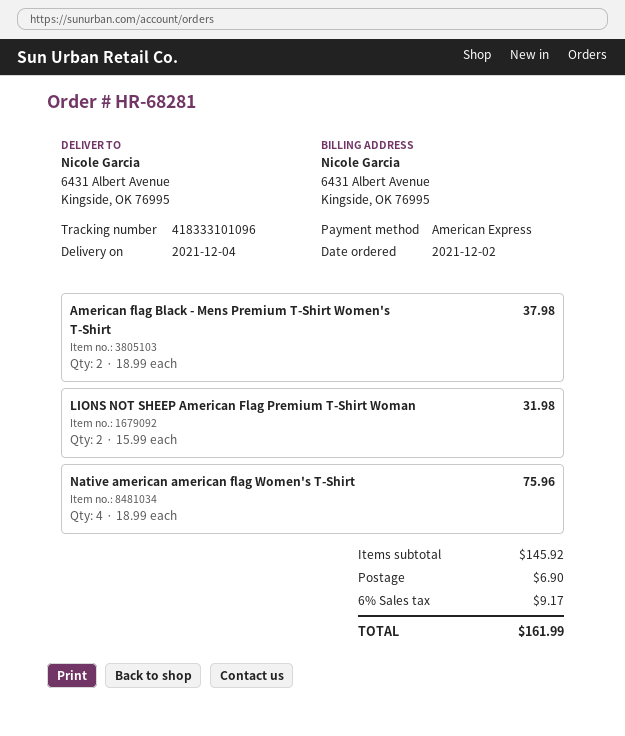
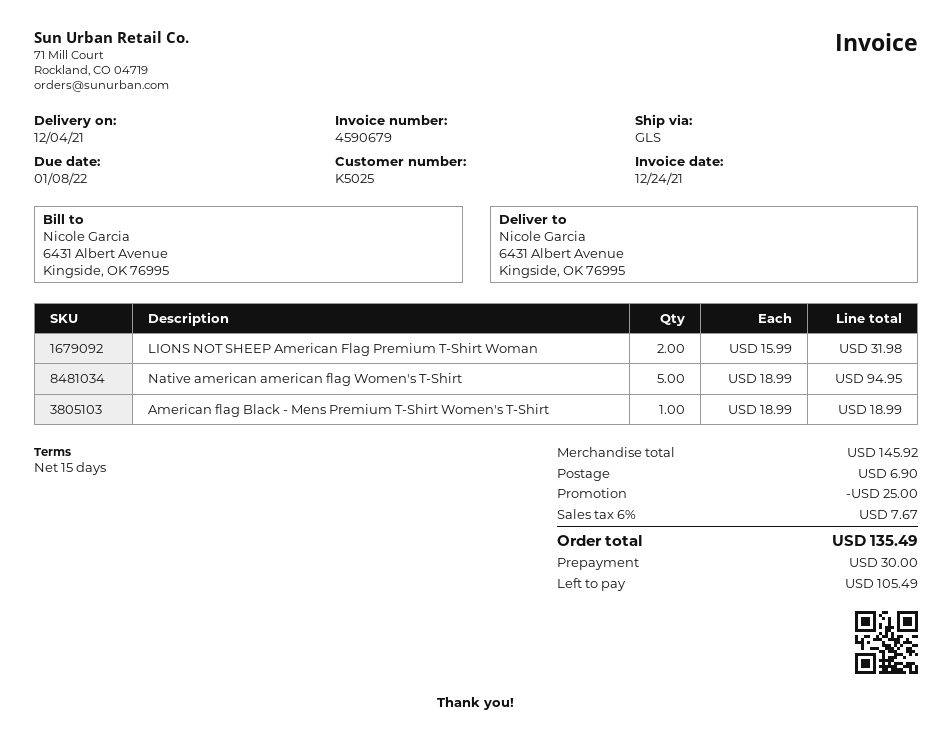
American flag Black - Mens Premium T-Shirt Women's T-Shirt: 2 x 18.99 = 37.98 -> 1 x 18.99 = 18.99
Native american american flag Women's T-Shirt: 4 x 18.99 = 75.96 -> 5 x 18.99 = 94.95
discount: none -> 25.00
tax: 6% = 9.17 -> 6% = 7.67
total: 161.99 -> 135.49

